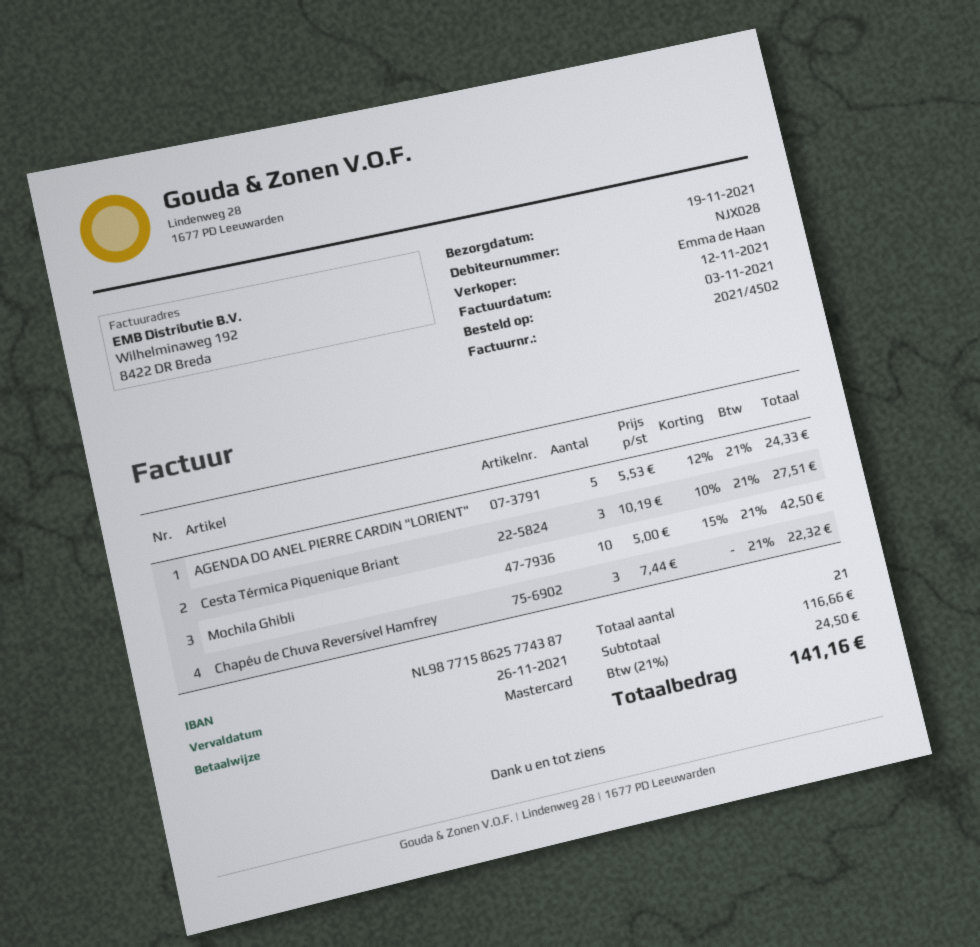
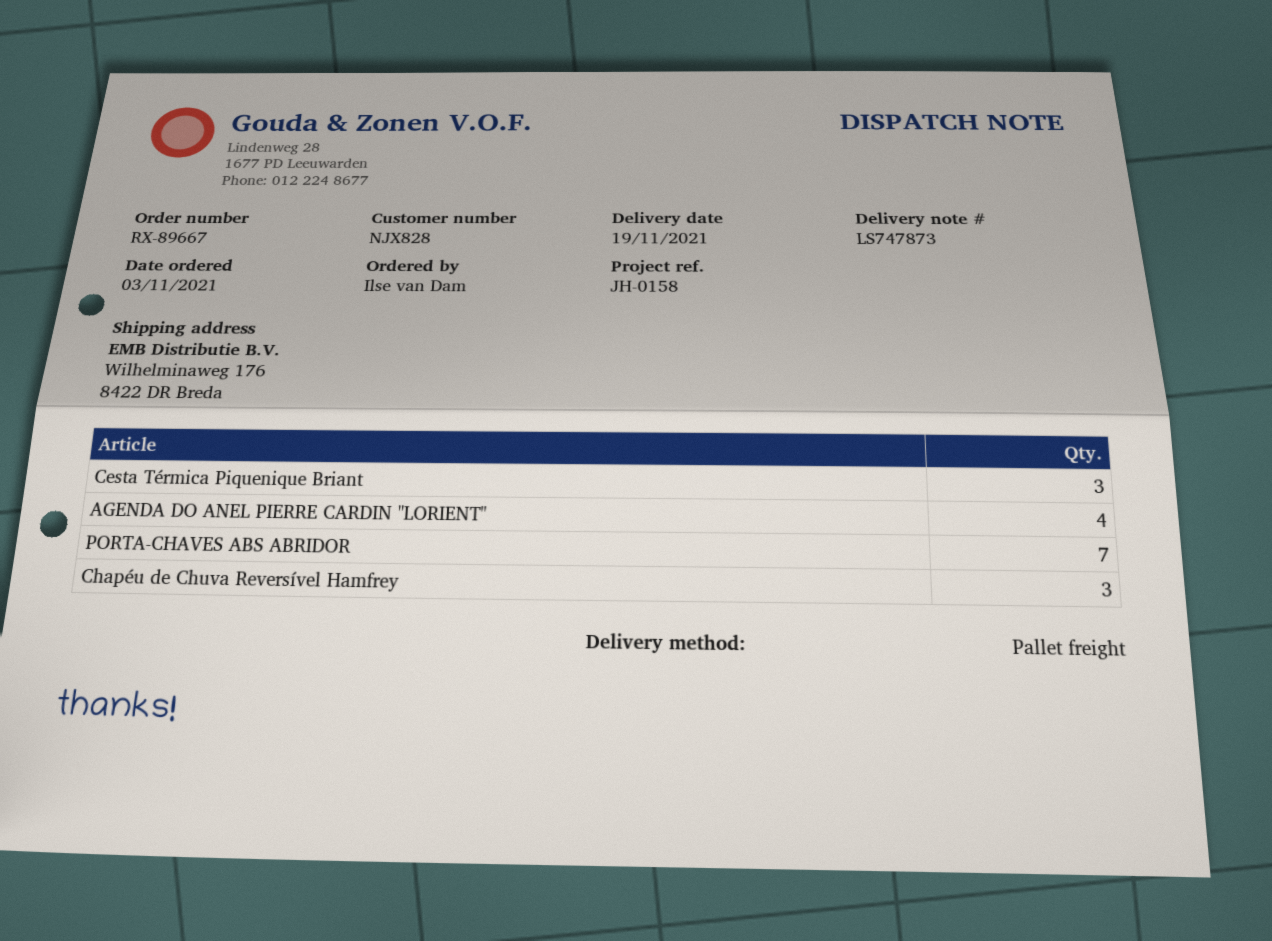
customer number: NJX028 -> NJX828
AGENDA DO ANEL PIERRE CARDIN "LORIENT": 5 -> 4
Mochila Ghibli: 10 -> none
PORTA-CHAVES ABS ABRIDOR: none -> 7

